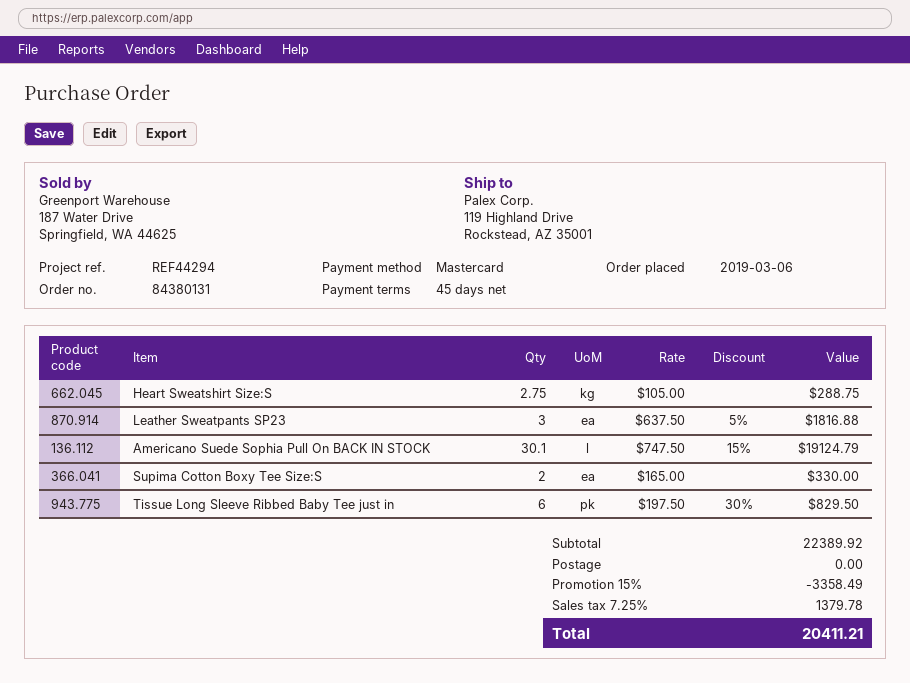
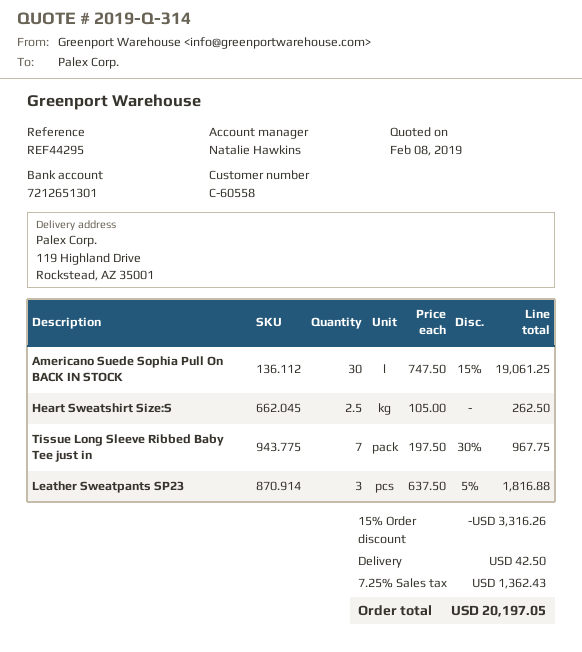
reference: REF44294 -> REF44295
Heart Sweatshirt Size:S: 2.75 x 105.00 = 288.75 -> 2.5 x 105.00 = 262.50
Americano Suede Sophia Pull On BACK IN STOCK: 30.1 x 747.50 - 15% = 19124.79 -> 30 x 747.50 - 15% = 19061.25
Supima Cotton Boxy Tee Size:S: 2 x 165.00 = 330.00 -> none
Tissue Long Sleeve Ribbed Baby Tee just in: 6 x 197.50 - 30% = 829.50 -> 7 x 197.50 - 30% = 967.75
discount: 15% = 3358.49 -> 15% = 3316.26
shipping: 0.00 -> 42.50
tax: 7.25% = 1379.78 -> 7.25% = 1362.43
total: 20411.21 -> 20197.05

